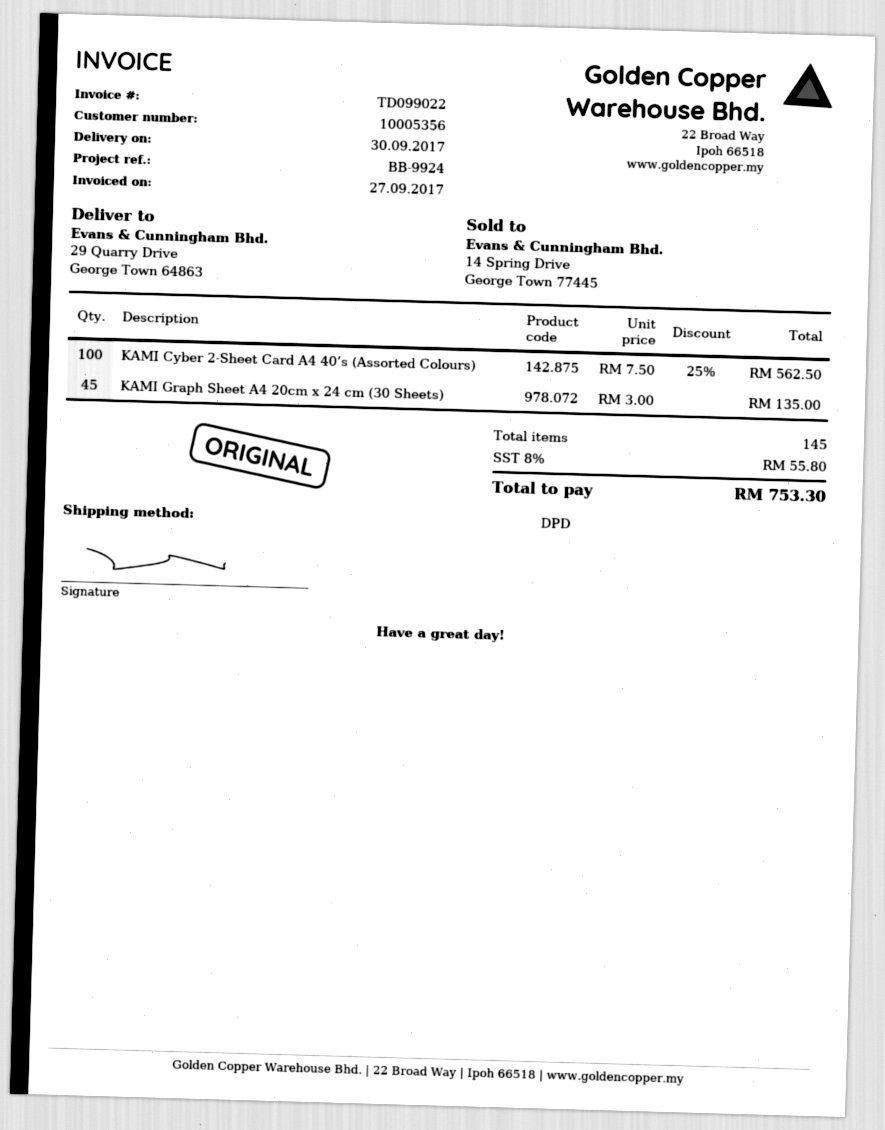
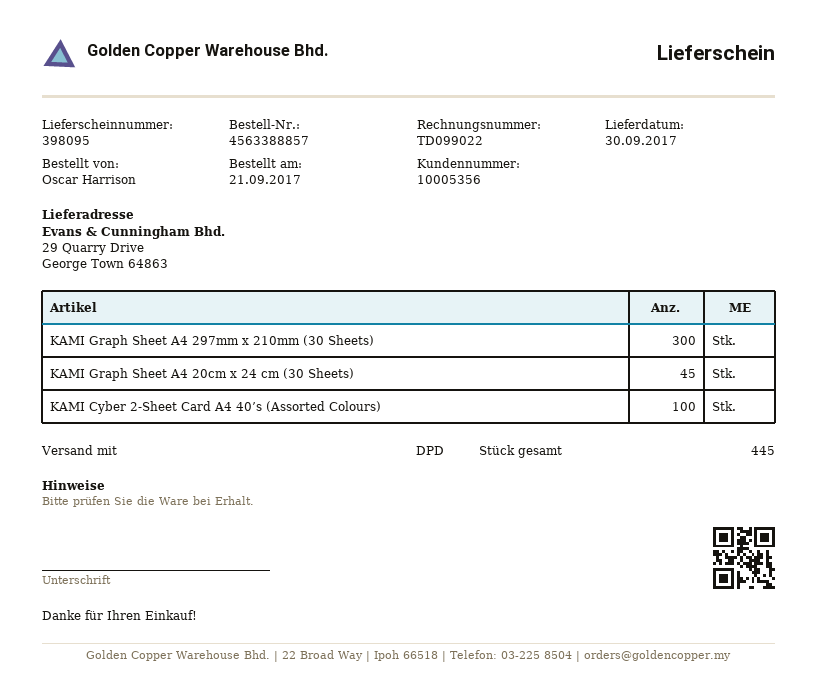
KAMI Graph Sheet A4 297mm x 210mm (30 Sheets): none -> 300
total quantity: 145 -> 445

